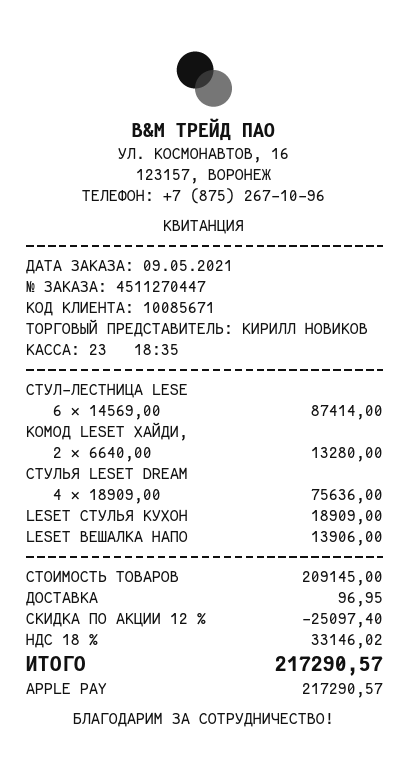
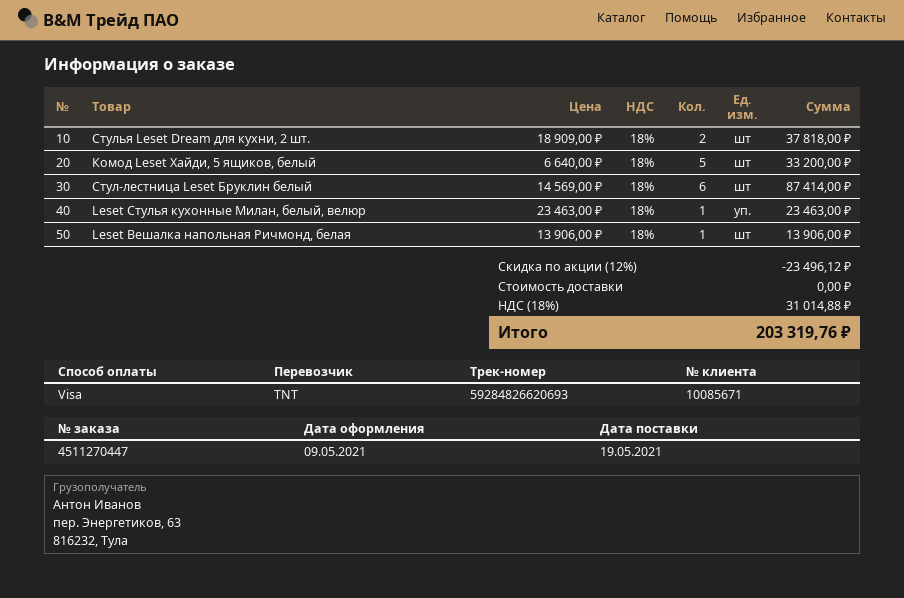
payment method: Apple Pay -> Visa
КОМОД LESET ХАЙДИ,: 2 x 6640.00 = 13280.00 -> 5 x 6640.00 = 33200.00
СТУЛЬЯ LESET DREAM: 4 x 18909.00 = 75636.00 -> 2 x 18909.00 = 37818.00
LESET СТУЛЬЯ КУХОН: 1 x 18909.00 = 18909.00 -> 1 x 23463.00 = 23463.00
discount: 12% = 25097.40 -> 12% = 23496.12
shipping: 96.95 -> 0.00
tax: 18% = 33146.02 -> 18% = 31014.88
total: 217290.57 -> 203319.76

